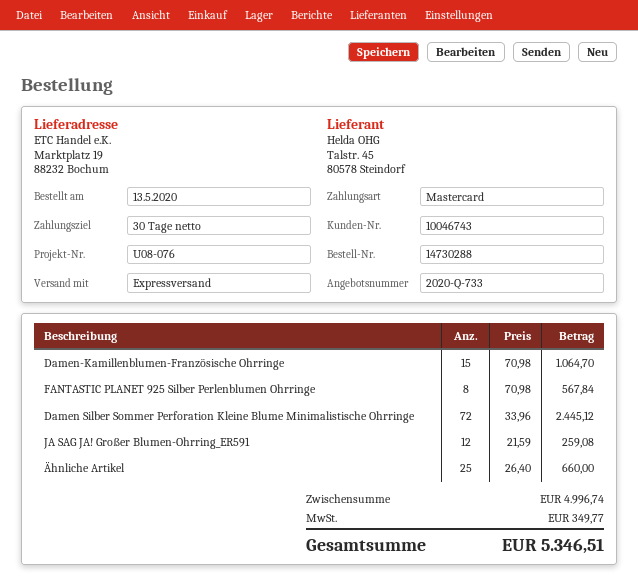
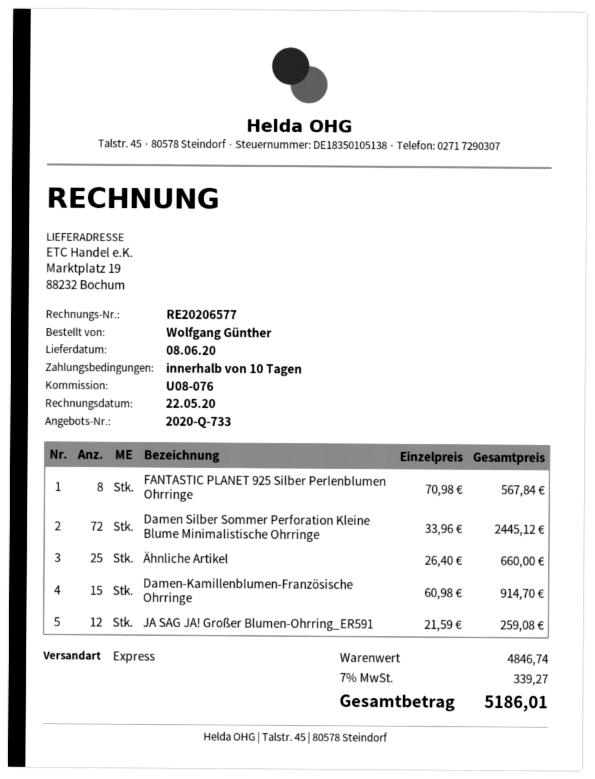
payment terms: 30 days -> 10 days
Damen-Kamillenblumen-Französische Ohrringe: 15 x 70.98 = 1064.70 -> 15 x 60.98 = 914.70
subtotal: 4996.74 -> 4846.74
tax: 349.77 -> 339.27
total: 5346.51 -> 5186.01

